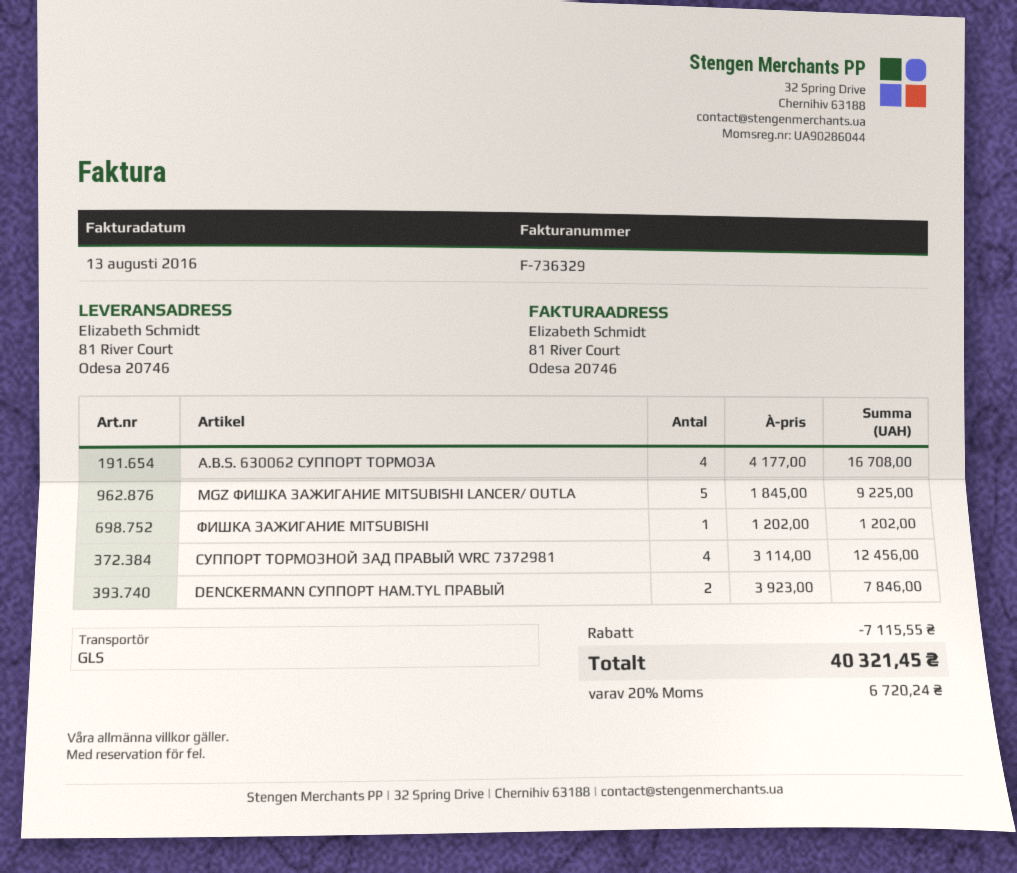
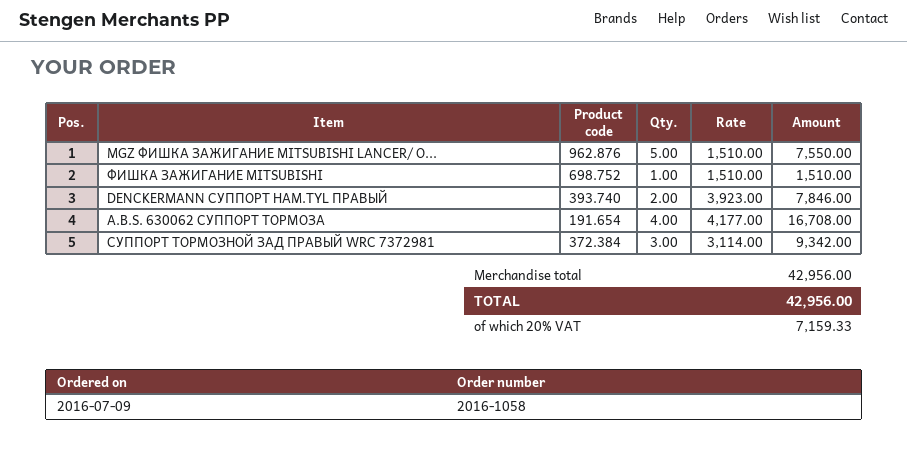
MGZ ФИШКА ЗАЖИГАНИЕ MITSUBISHI LANCER/ OUTLA: 5 x 1845.00 = 9225.00 -> 5 x 1510.00 = 7550.00
ФИШКА ЗАЖИГАНИЕ MITSUBISHI: 1 x 1202.00 = 1202.00 -> 1 x 1510.00 = 1510.00
СУППОРТ ТОРМОЗНОЙ ЗАД ПРАВЫЙ WRC 7372981: 4 x 3114.00 = 12456.00 -> 3 x 3114.00 = 9342.00
discount: 7115.55 -> none
tax: 20% = 6720.24 -> 20% = 7159.33
total: 40321.45 -> 42956.00

